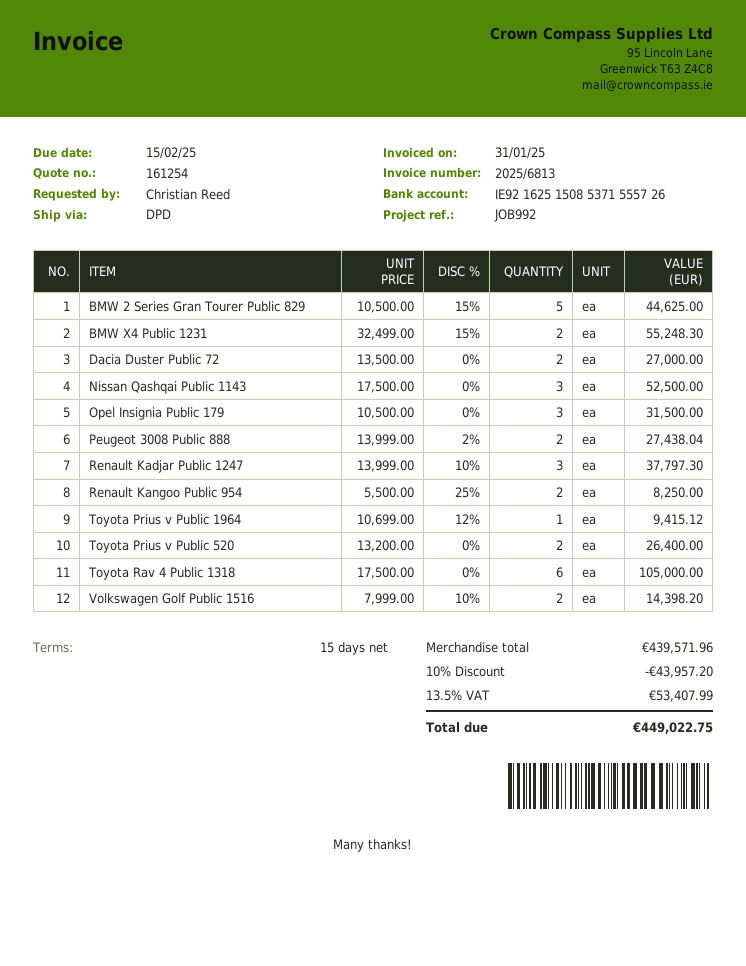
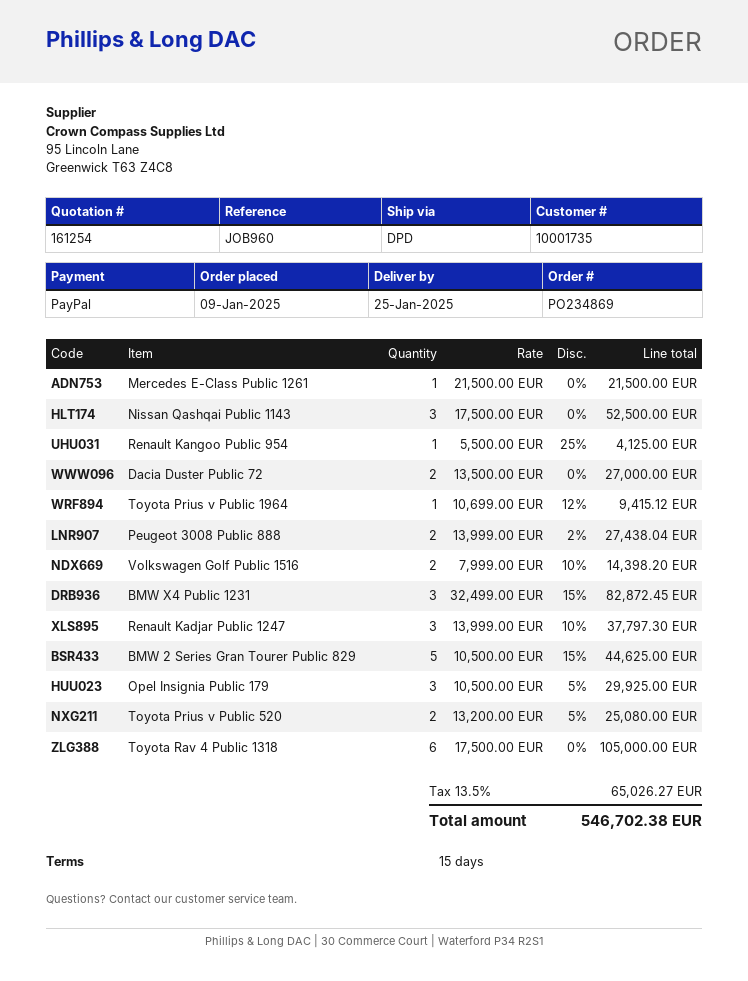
reference: JOB992 -> JOB960
BMW X4 Public 1231: 2 x 32499.00 - 15% = 55248.30 -> 3 x 32499.00 - 15% = 82872.45
Opel Insignia Public 179: 3 x 10500.00 = 31500.00 -> 3 x 10500.00 - 5% = 29925.00
Renault Kangoo Public 954: 2 x 5500.00 - 25% = 8250.00 -> 1 x 5500.00 - 25% = 4125.00
Toyota Prius v Public 520: 2 x 13200.00 = 26400.00 -> 2 x 13200.00 - 5% = 25080.00
Mercedes E-Class Public 1261: none -> 1 x 21500.00 = 21500.00
discount: 10% = 43957.20 -> none
tax: 13.5% = 53407.99 -> 13.5% = 65026.27
total: 449022.75 -> 546702.38

